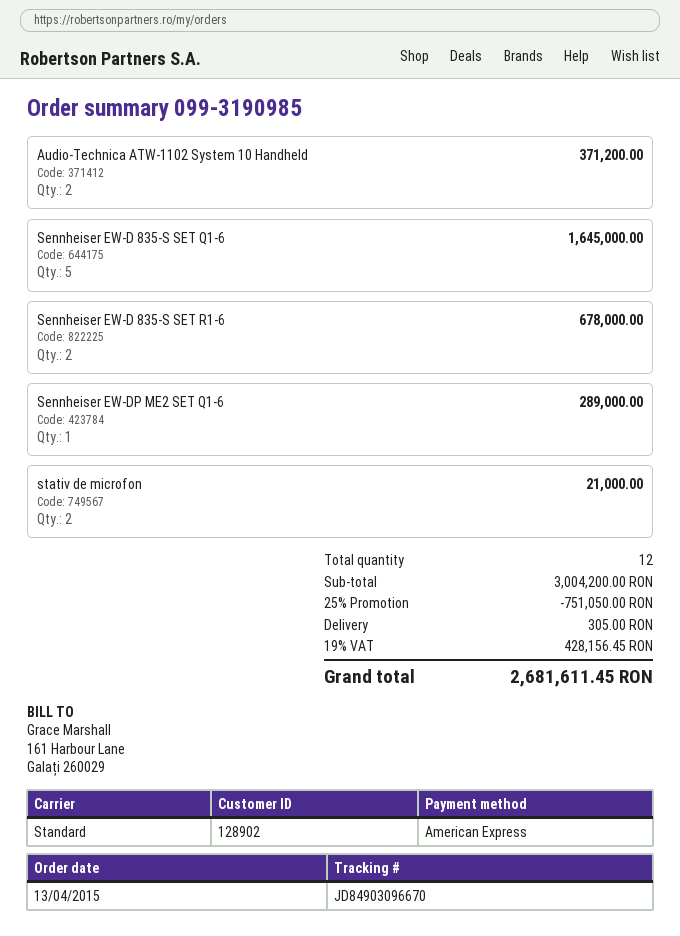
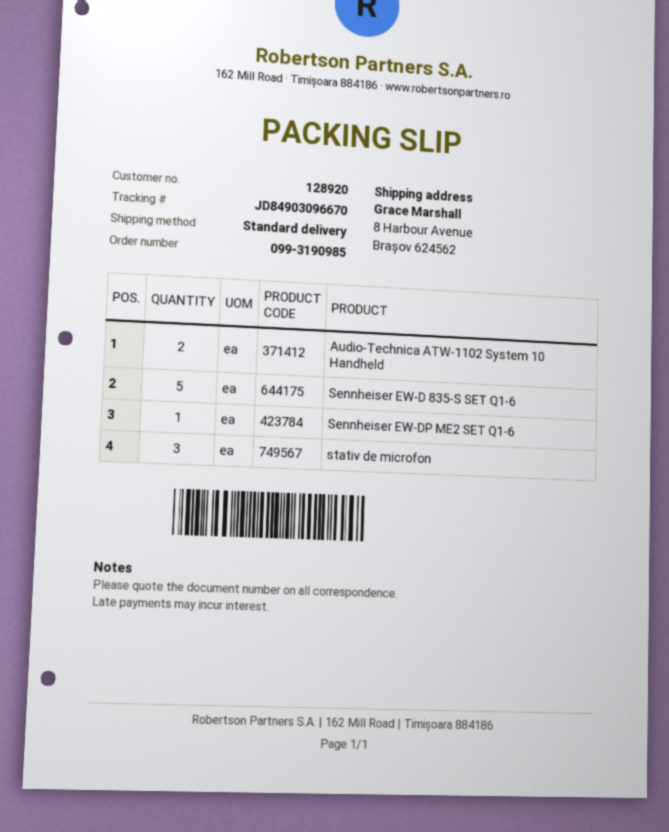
customer number: 128902 -> 128920
Sennheiser EW-D 835-S SET R1-6: 2 -> none
stativ de microfon: 2 -> 3

